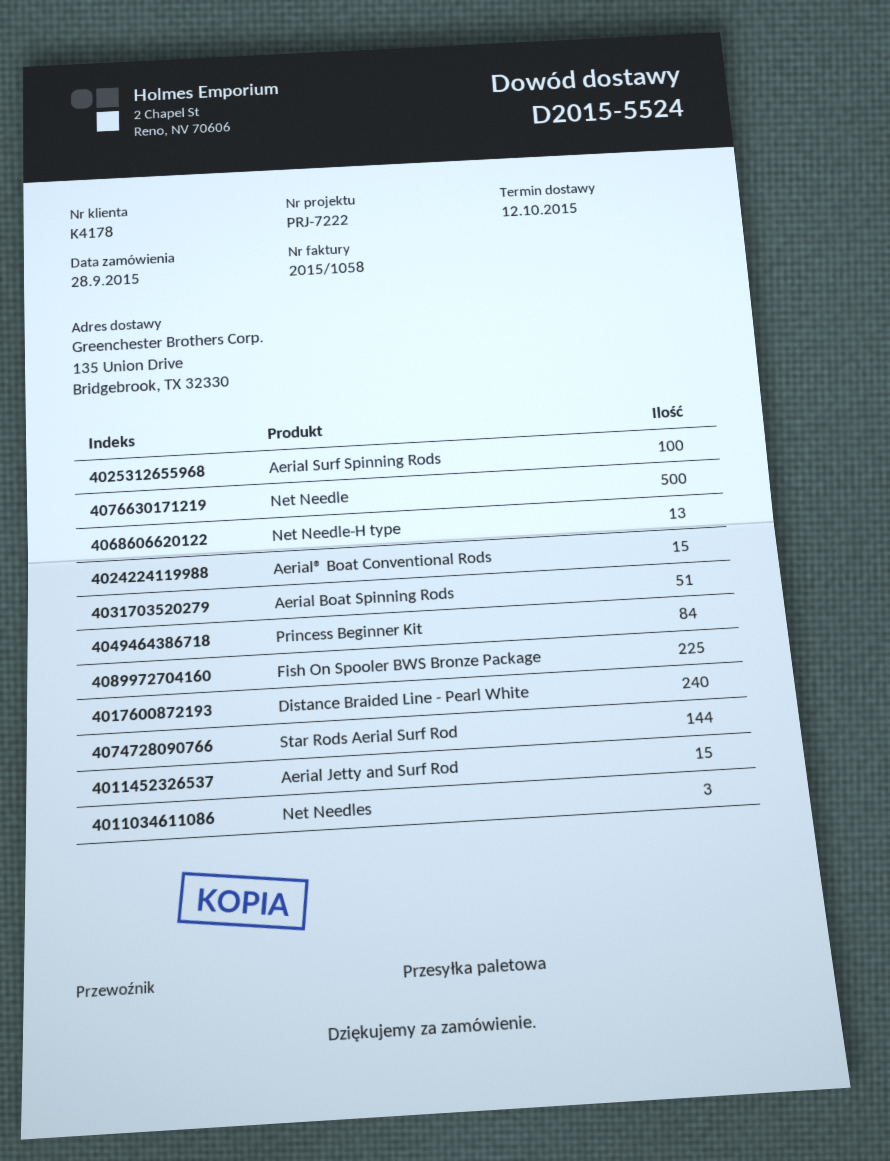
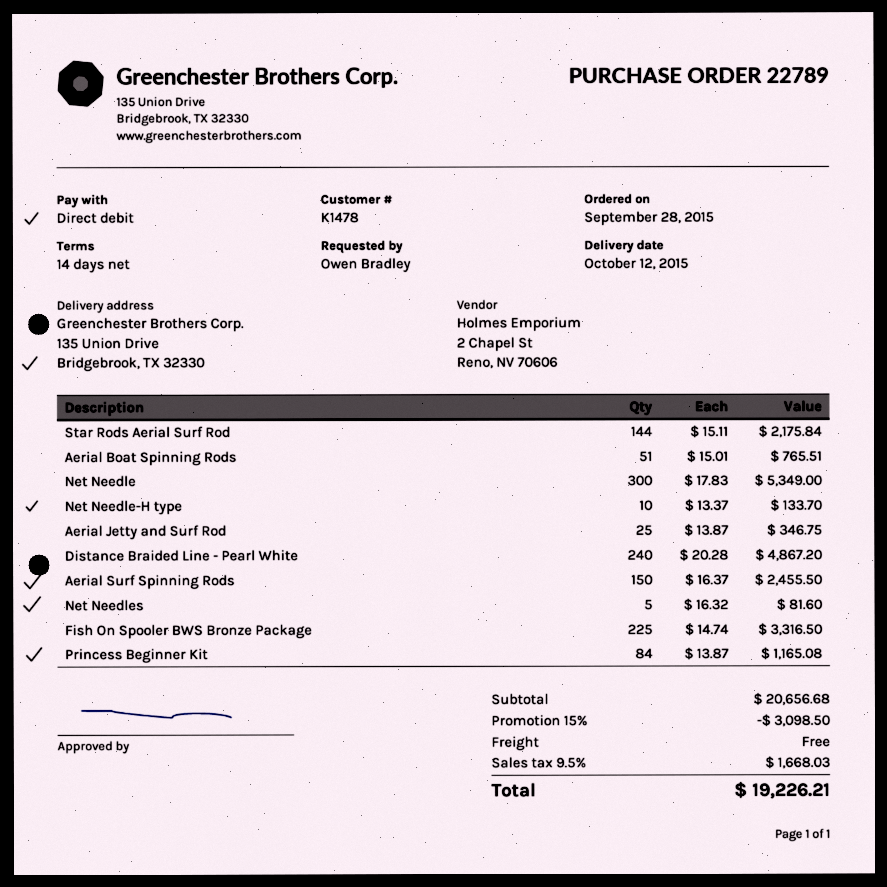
customer number: K4178 -> K1478
Aerial Surf Spinning Rods: 100 -> 150
Net Needle: 500 -> 300
Net Needle-H type: 13 -> 10
Aerial® Boat Conventional Rods: 15 -> none
Aerial Jetty and Surf Rod: 15 -> 25
Net Needles: 3 -> 5

